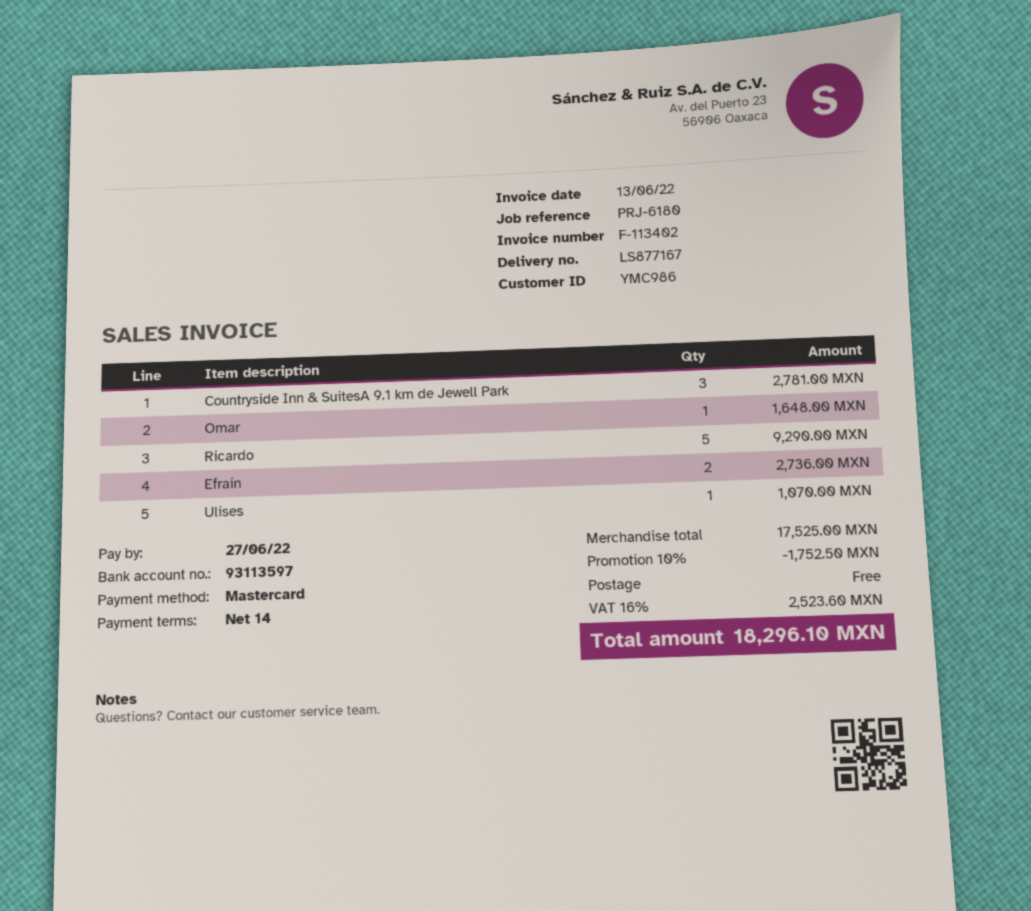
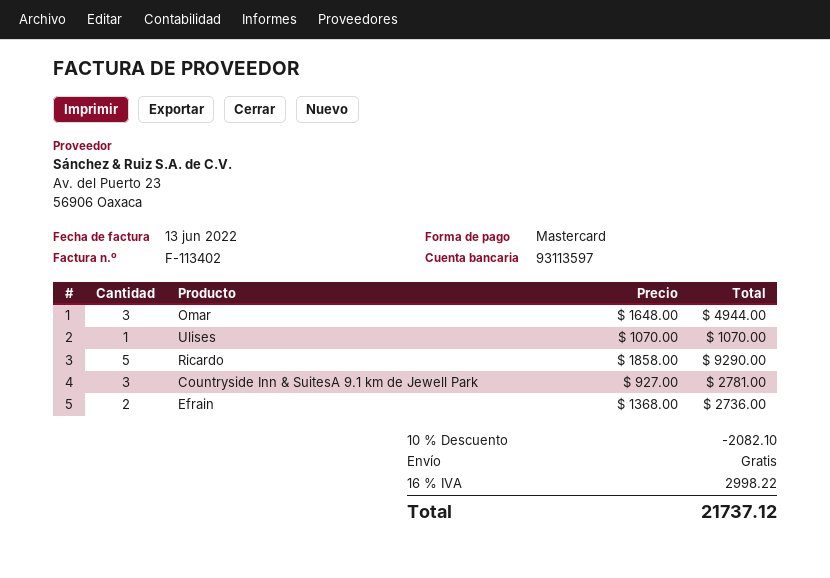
Omar: 1 for 1648.00 -> 3 for 4944.00
discount: 10% = 1752.50 -> 10% = 2082.10
tax: 16% = 2523.60 -> 16% = 2998.22
total: 18296.10 -> 21737.12

